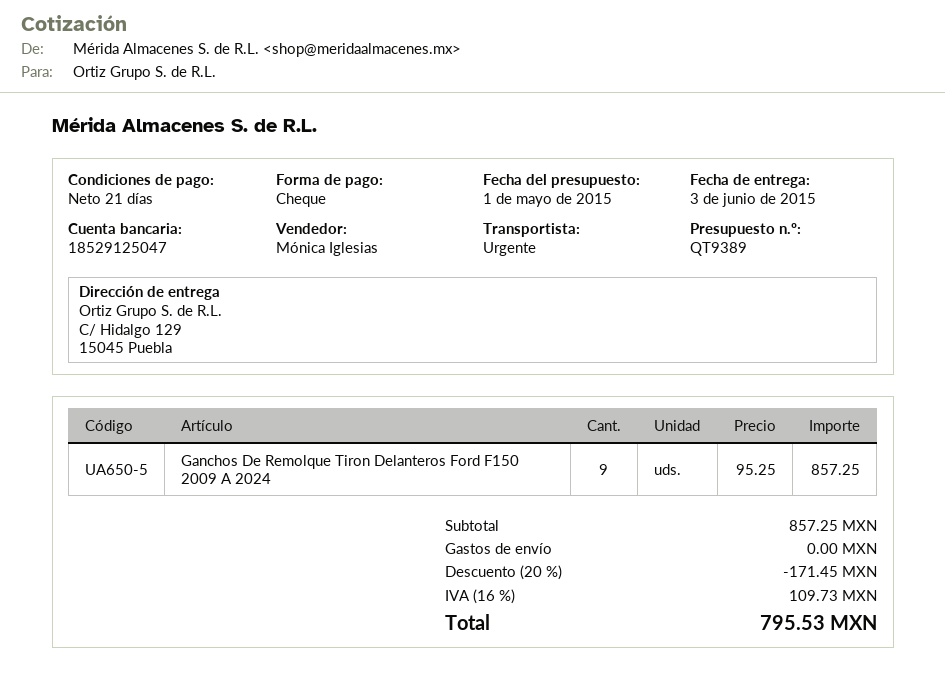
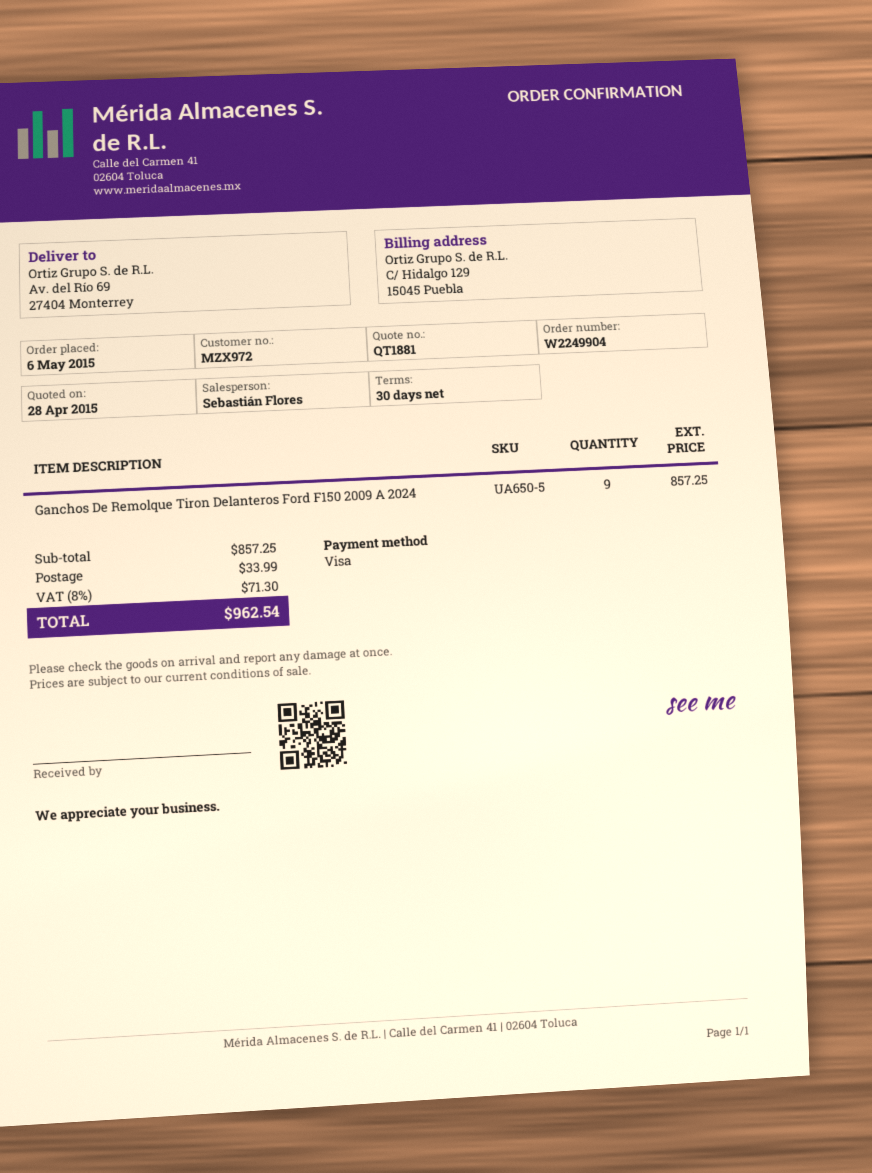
quote number: QT9389 -> QT1881
quote date: 2015-05-01 -> 2015-04-28
payment terms: 21 days -> 30 days
sales rep: Mónica Iglesias -> Sebastián Flores
payment method: cheque -> Visa
ship to: C/ Hidalgo 129, 15045 Puebla -> Av. del Río 69, 27404 Monterrey
discount: 20% = 171.45 -> none
shipping: 0.00 -> 33.99
tax: 16% = 109.73 -> 8% = 71.30
total: 795.53 -> 962.54

